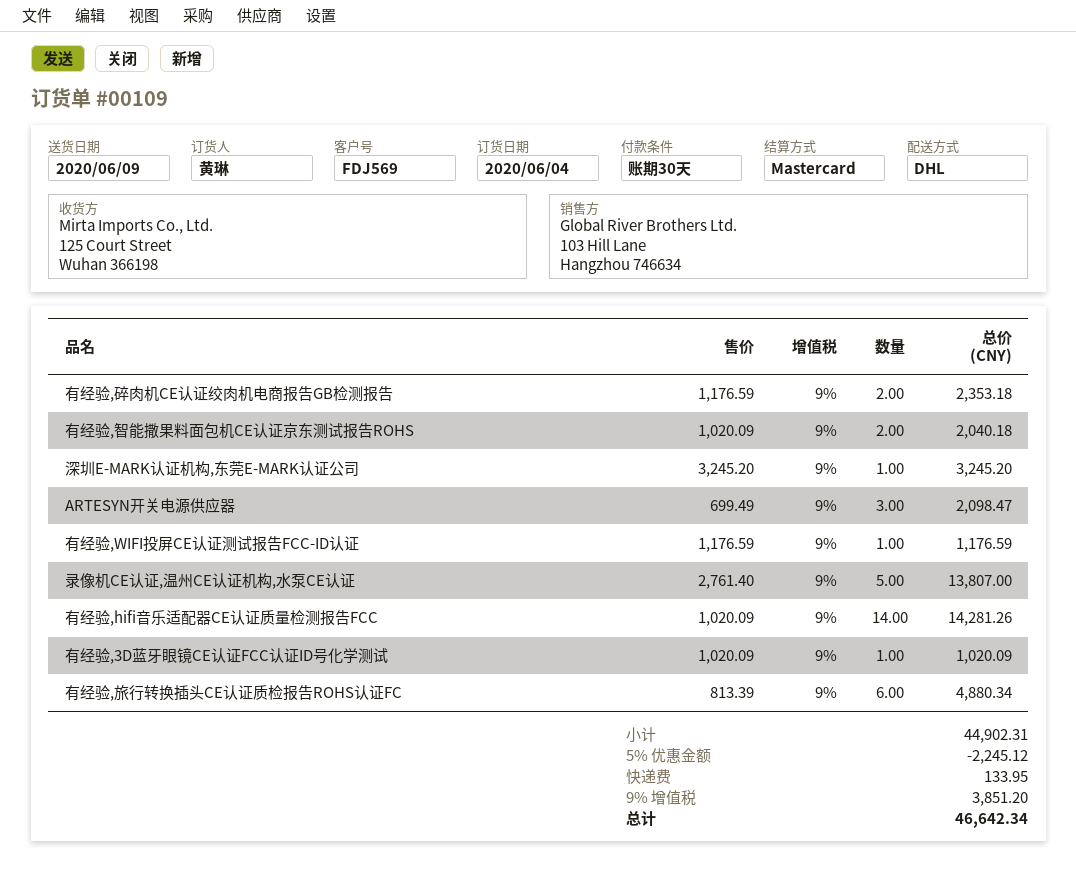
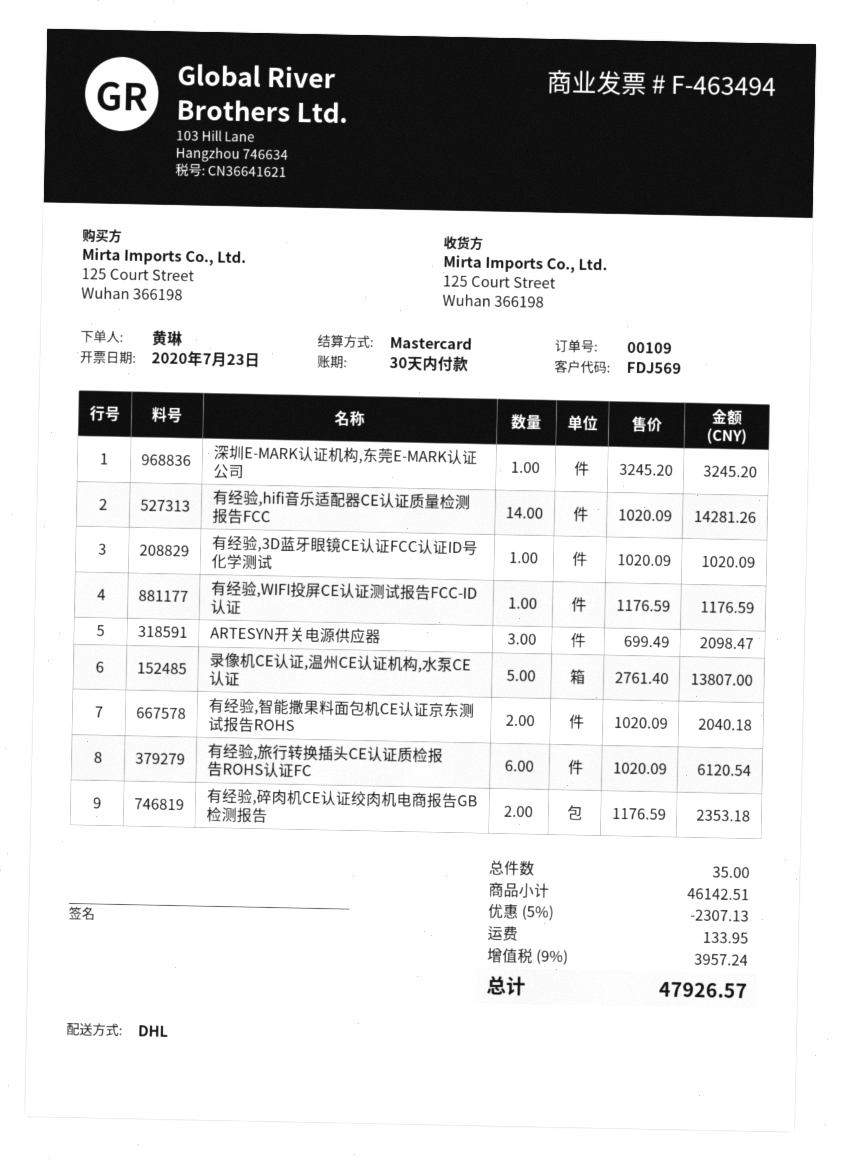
有经验,旅行转换插头CE认证质检报告ROHS认证FC: 6 x 813.39 = 4880.34 -> 6 x 1020.09 = 6120.54
subtotal: 44902.31 -> 46142.51
discount: 5% = 2245.12 -> 5% = 2307.13
tax: 9% = 3851.20 -> 9% = 3957.24
total: 46642.34 -> 47926.57

